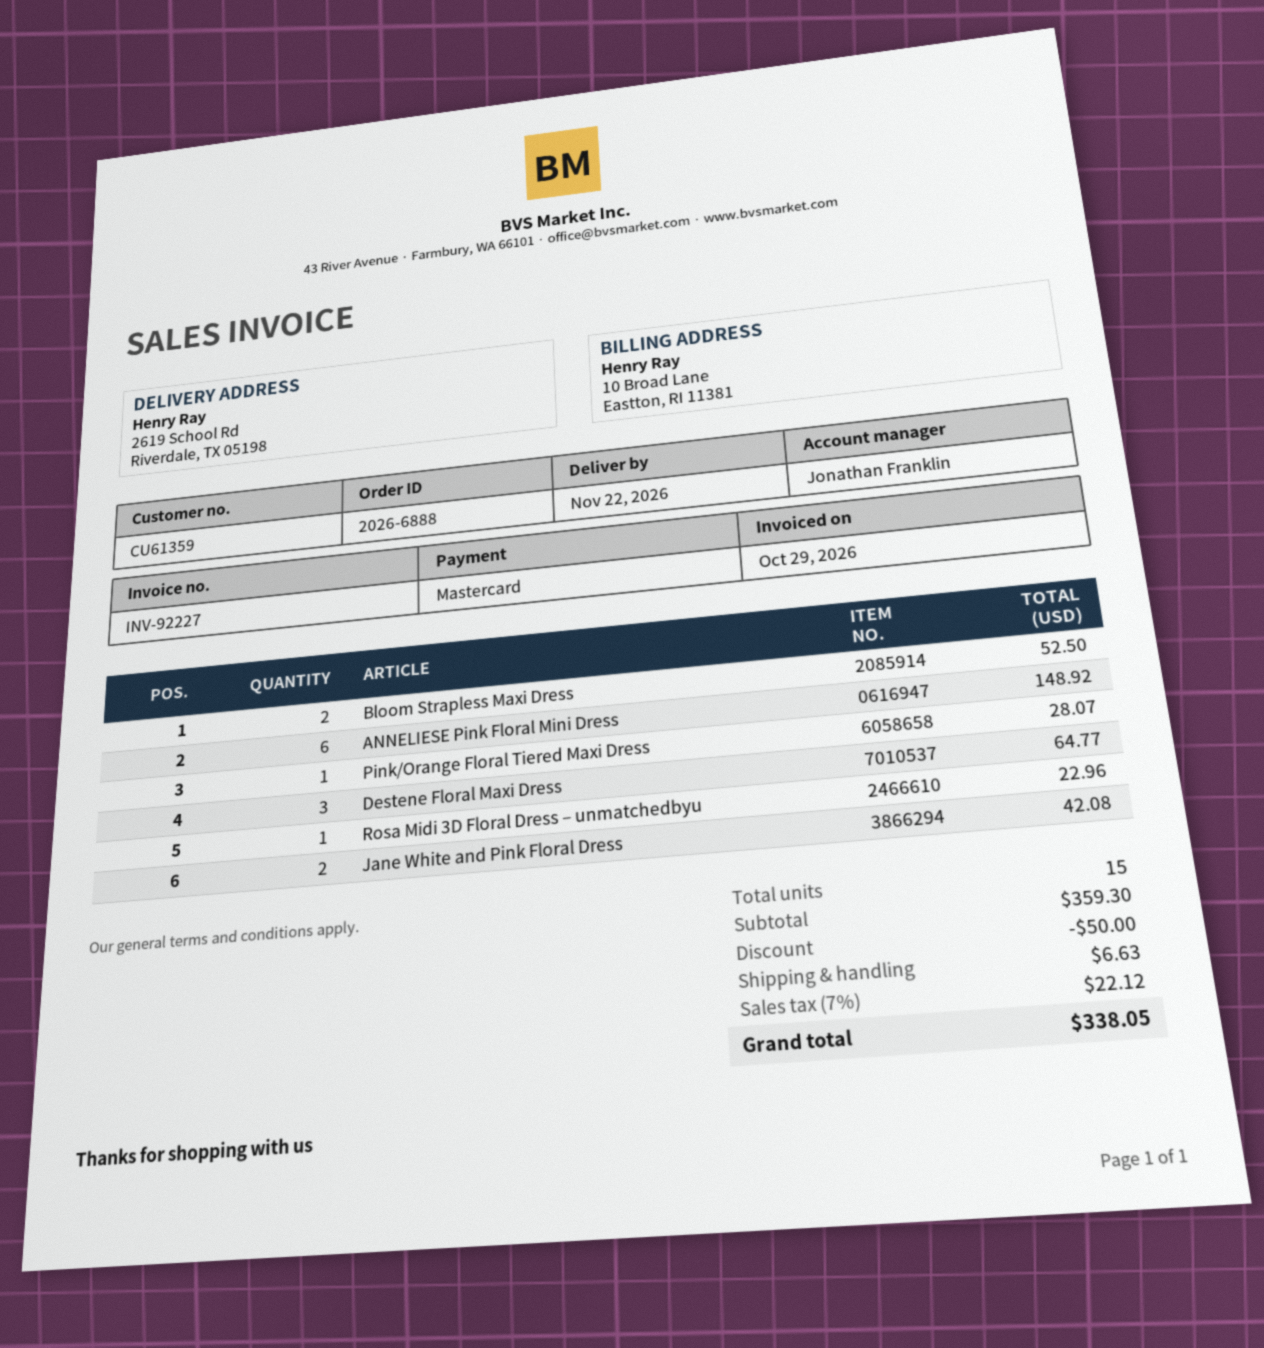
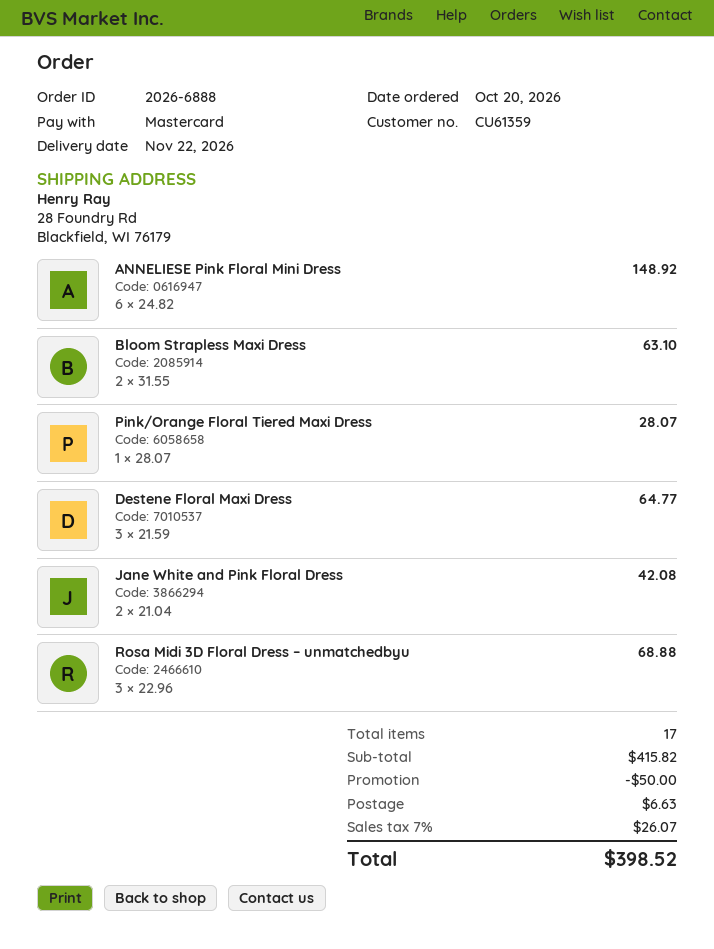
ship to: 2619 School Rd, Riverdale, TX 05198 -> 28 Foundry Rd, Blackfield, WI 76179
Bloom Strapless Maxi Dress: 2 for 52.50 -> 2 for 63.10
Rosa Midi 3D Floral Dress – unmatchedbyu: 1 for 22.96 -> 3 for 68.88
total quantity: 15 -> 17
subtotal: 359.30 -> 415.82
tax: 7% = 22.12 -> 7% = 26.07
total: 338.05 -> 398.52

